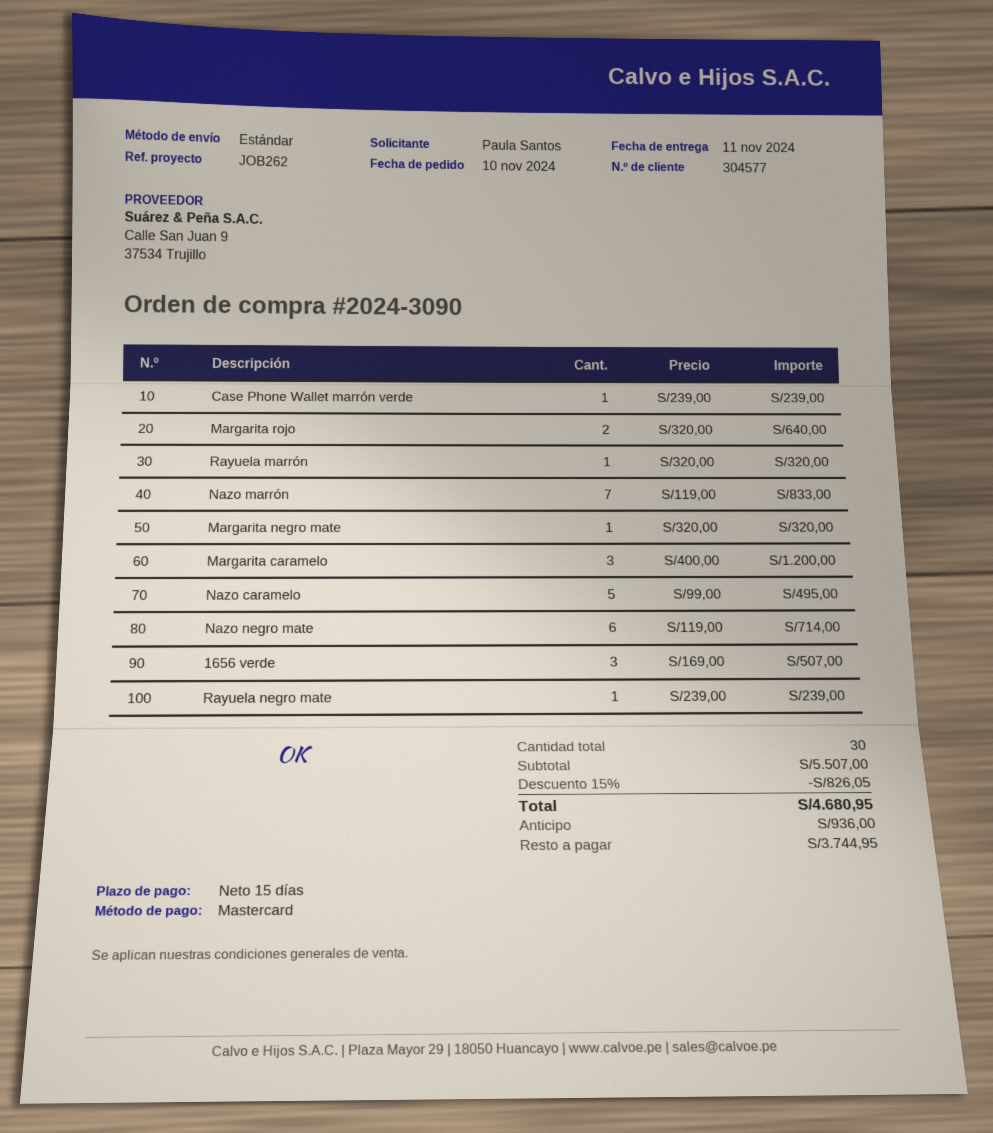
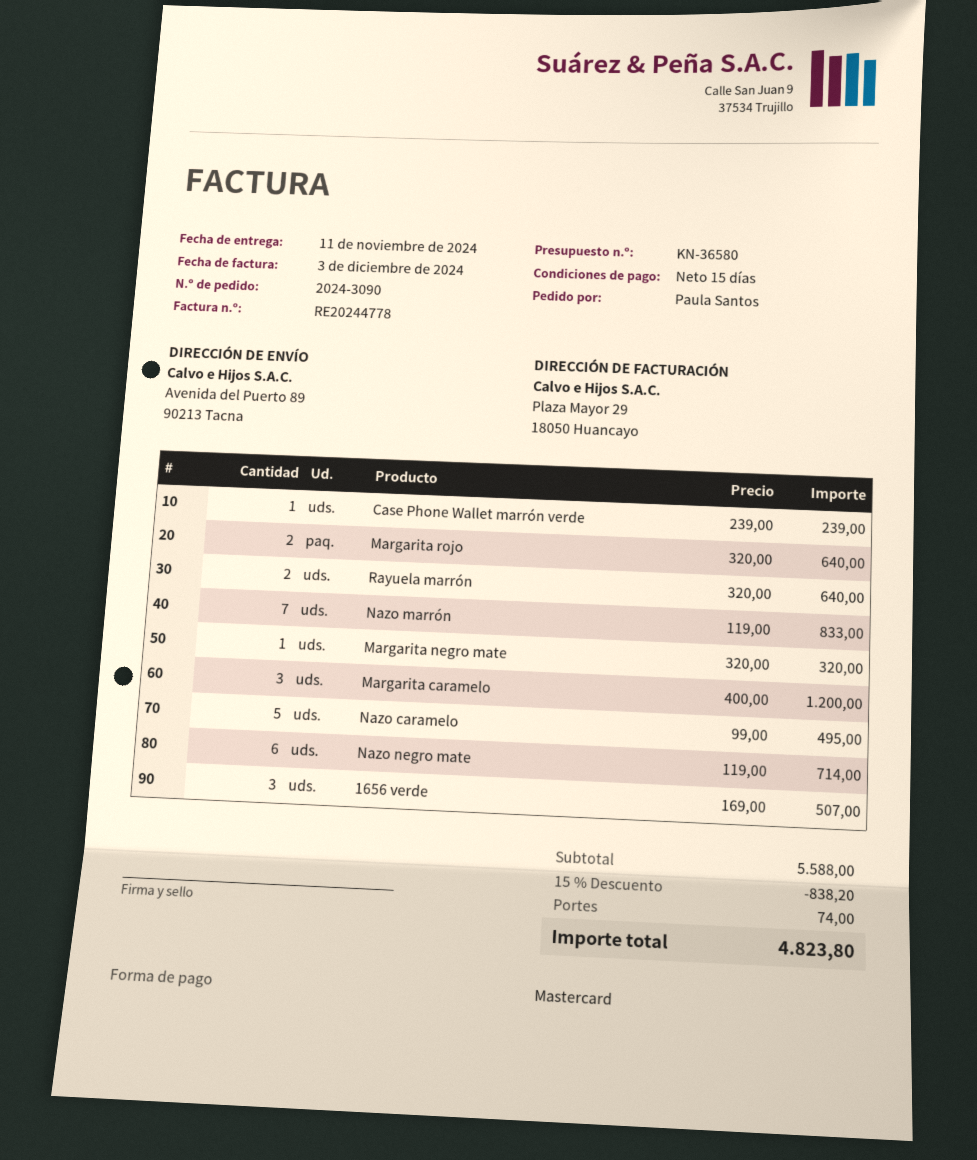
Rayuela marrón: 1 x 320.00 = 320.00 -> 2 x 320.00 = 640.00
Rayuela negro mate: 1 x 239.00 = 239.00 -> none
subtotal: 5507.00 -> 5588.00
discount: 15% = 826.05 -> 15% = 838.20
shipping: none -> 74.00
total: 4680.95 -> 4823.80

